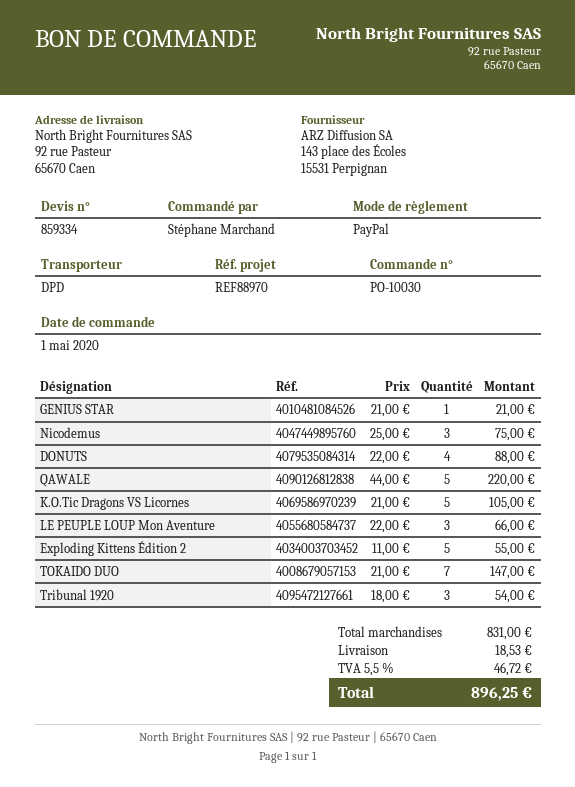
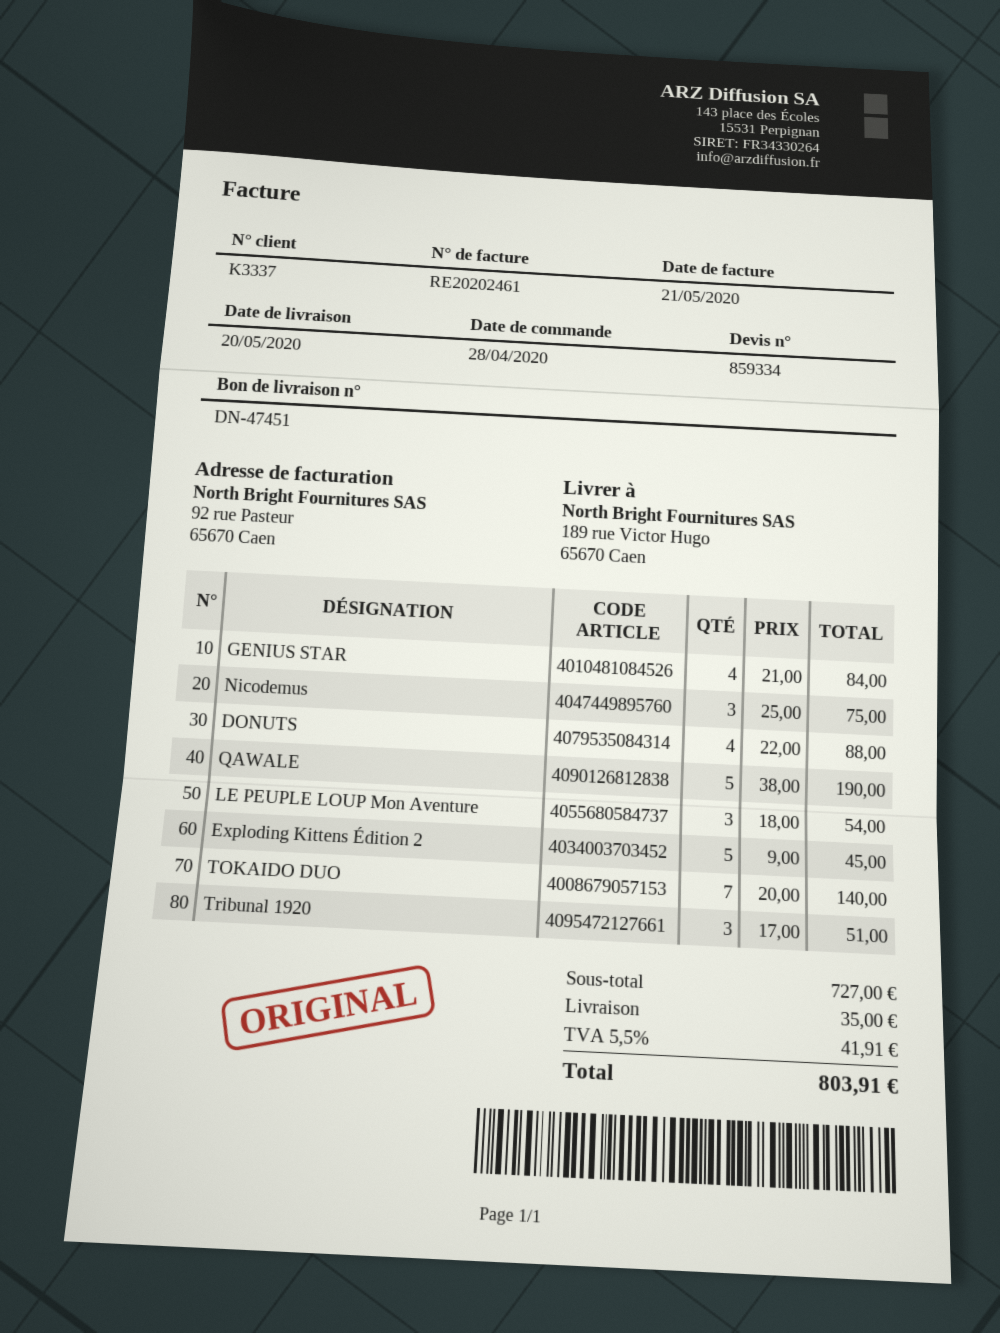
order date: 2020-05-01 -> 2020-04-28
ship to: 92 rue Pasteur, 65670 Caen -> 189 rue Victor Hugo, 65670 Caen
GENIUS STAR: 1 x 21.00 = 21.00 -> 4 x 21.00 = 84.00
QAWALE: 5 x 44.00 = 220.00 -> 5 x 38.00 = 190.00
K.O.Tic Dragons VS Licornes: 5 x 21.00 = 105.00 -> none
LE PEUPLE LOUP Mon Aventure: 3 x 22.00 = 66.00 -> 3 x 18.00 = 54.00
Exploding Kittens Édition 2: 5 x 11.00 = 55.00 -> 5 x 9.00 = 45.00
TOKAIDO DUO: 7 x 21.00 = 147.00 -> 7 x 20.00 = 140.00
Tribunal 1920: 3 x 18.00 = 54.00 -> 3 x 17.00 = 51.00
subtotal: 831.00 -> 727.00
shipping: 18.53 -> 35.00
tax: 5.5% = 46.72 -> 5.5% = 41.91
total: 896.25 -> 803.91

